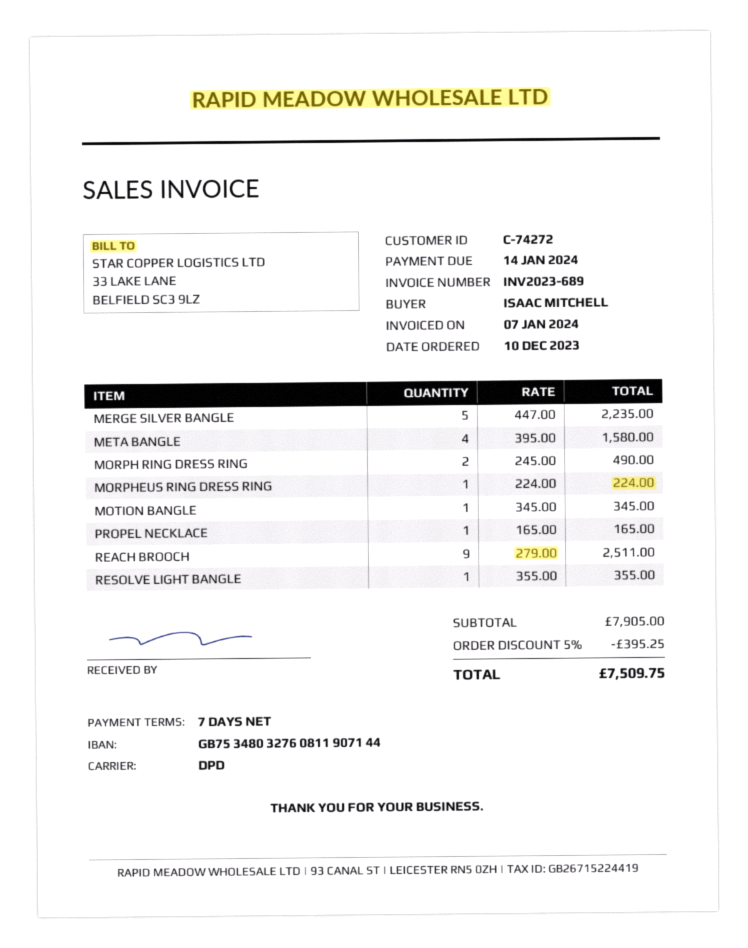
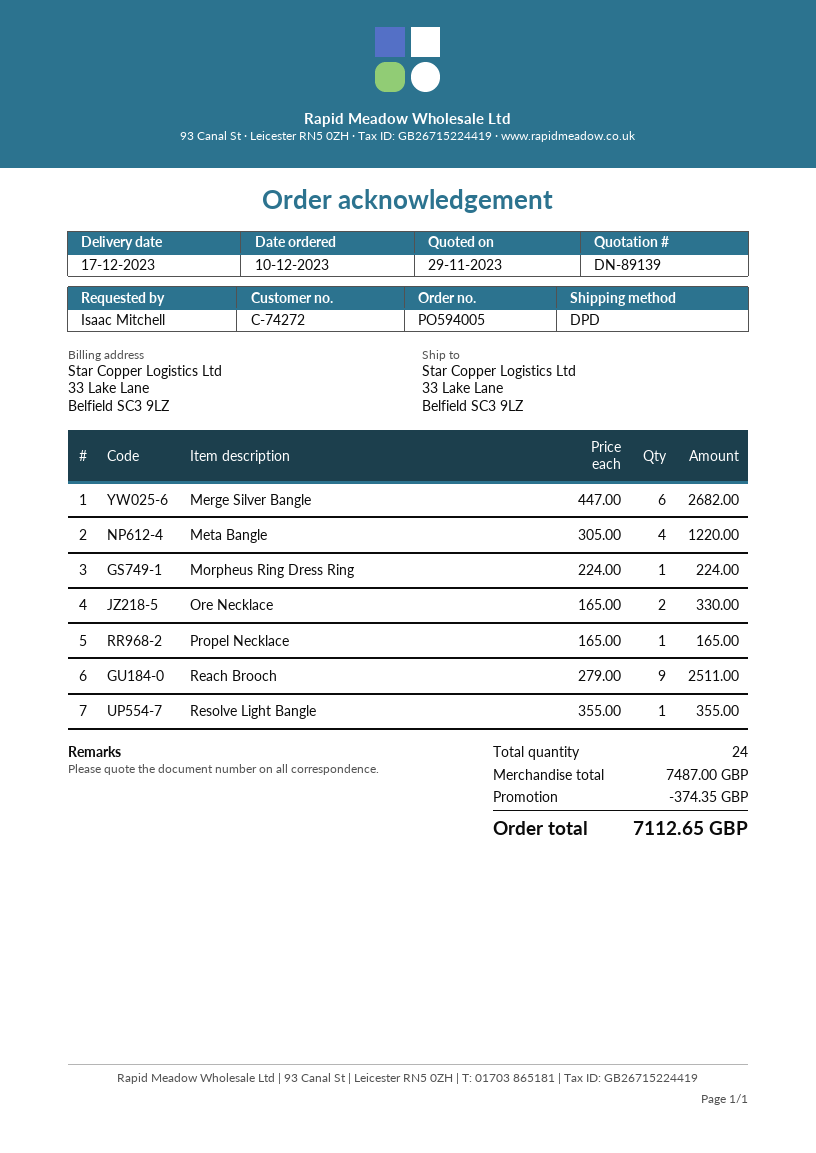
MERGE SILVER BANGLE: 5 x 447.00 = 2235.00 -> 6 x 447.00 = 2682.00
META BANGLE: 4 x 395.00 = 1580.00 -> 4 x 305.00 = 1220.00
MORPH RING DRESS RING: 2 x 245.00 = 490.00 -> none
MOTION BANGLE: 1 x 345.00 = 345.00 -> none
Ore Necklace: none -> 2 x 165.00 = 330.00
subtotal: 7905.00 -> 7487.00
discount: 395.25 -> 374.35
total: 7509.75 -> 7112.65

